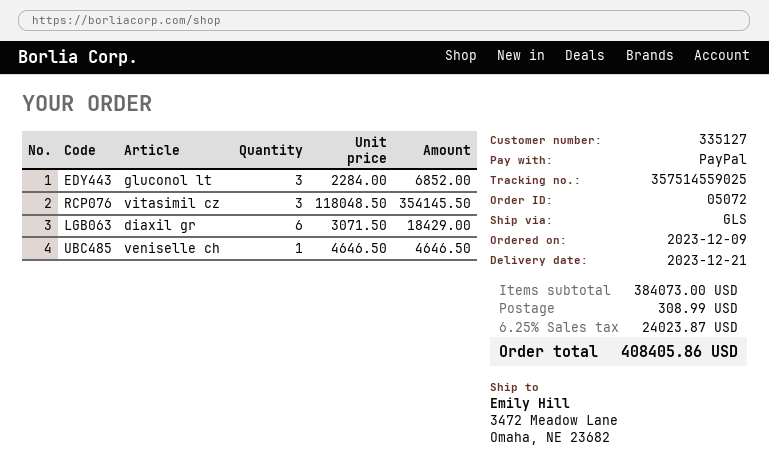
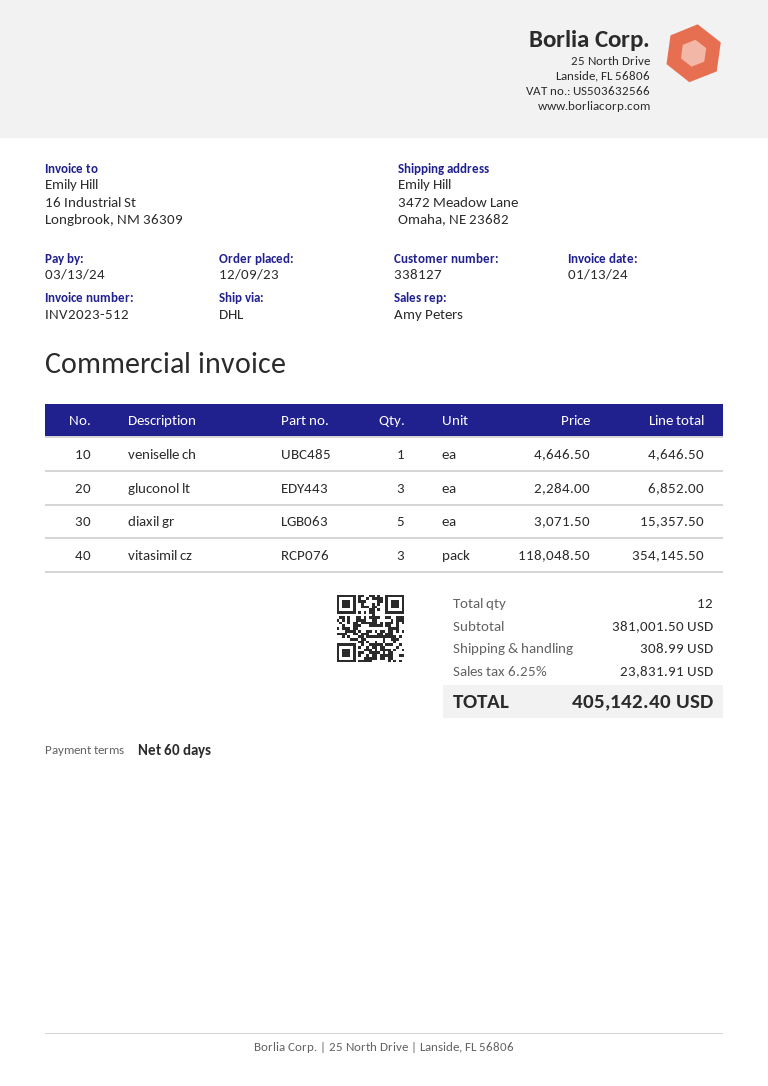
customer number: 335127 -> 338127
shipping method: GLS -> DHL
diaxil gr: 6 x 3071.50 = 18429.00 -> 5 x 3071.50 = 15357.50
subtotal: 384073.00 -> 381001.50
tax: 6.25% = 24023.87 -> 6.25% = 23831.91
total: 408405.86 -> 405142.40

